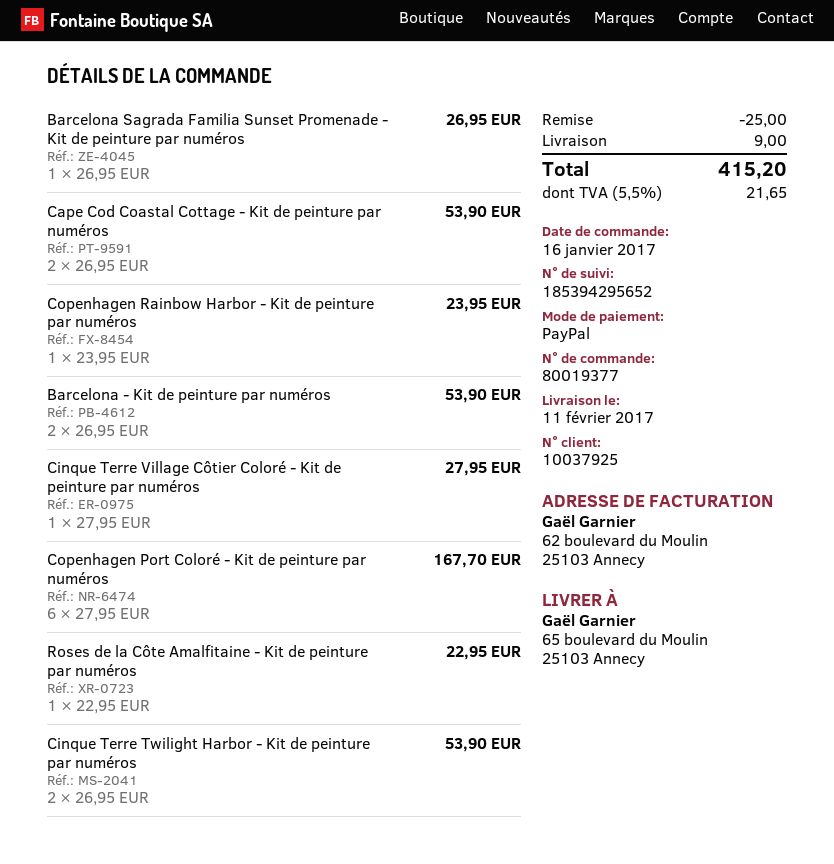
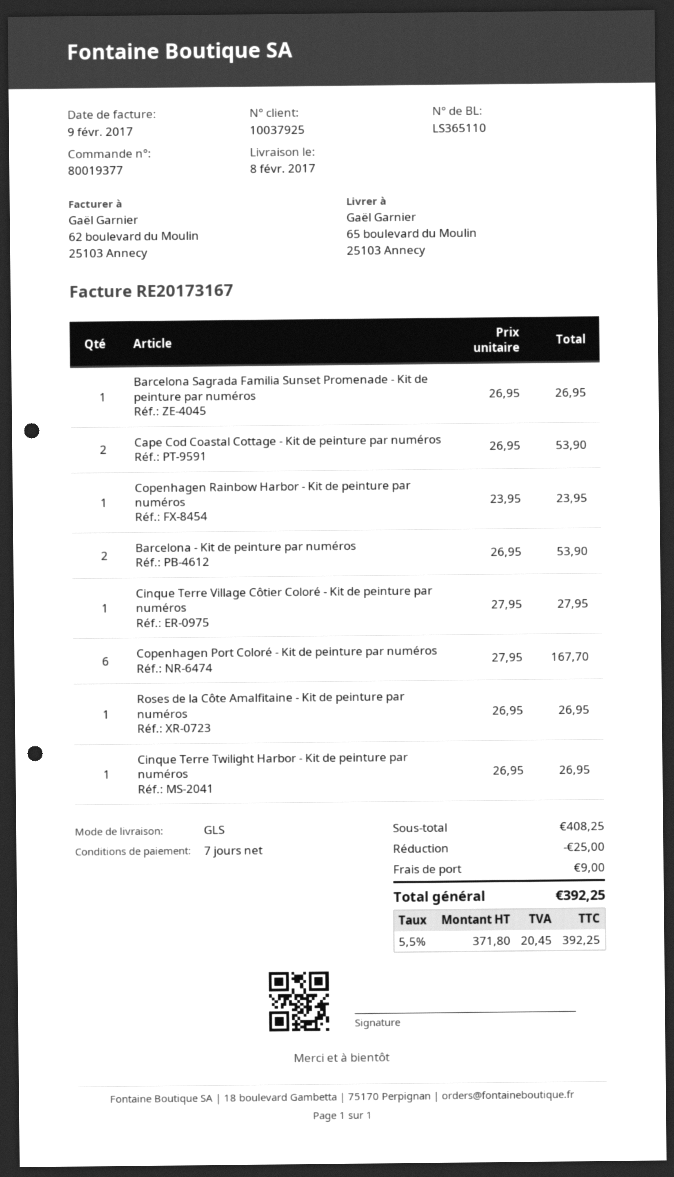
delivery date: 2017-02-11 -> 2017-02-08
Roses de la Côte Amalfitaine - Kit de peinture par numéros: 1 x 22.95 = 22.95 -> 1 x 26.95 = 26.95
Cinque Terre Twilight Harbor - Kit de peinture par numéros: 2 x 26.95 = 53.90 -> 1 x 26.95 = 26.95
tax: 5.5% = 21.65 -> 5.5% = 20.45
total: 415.20 -> 392.25

